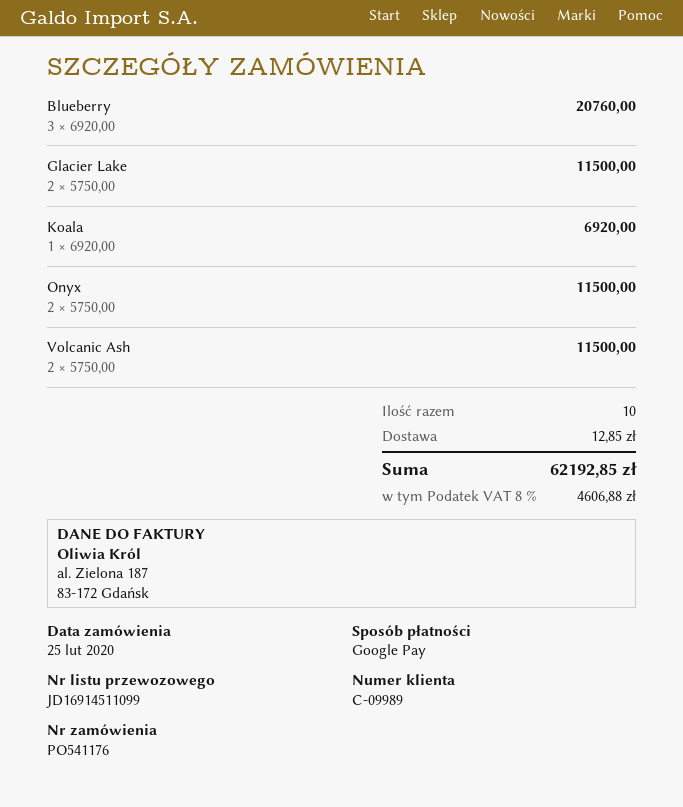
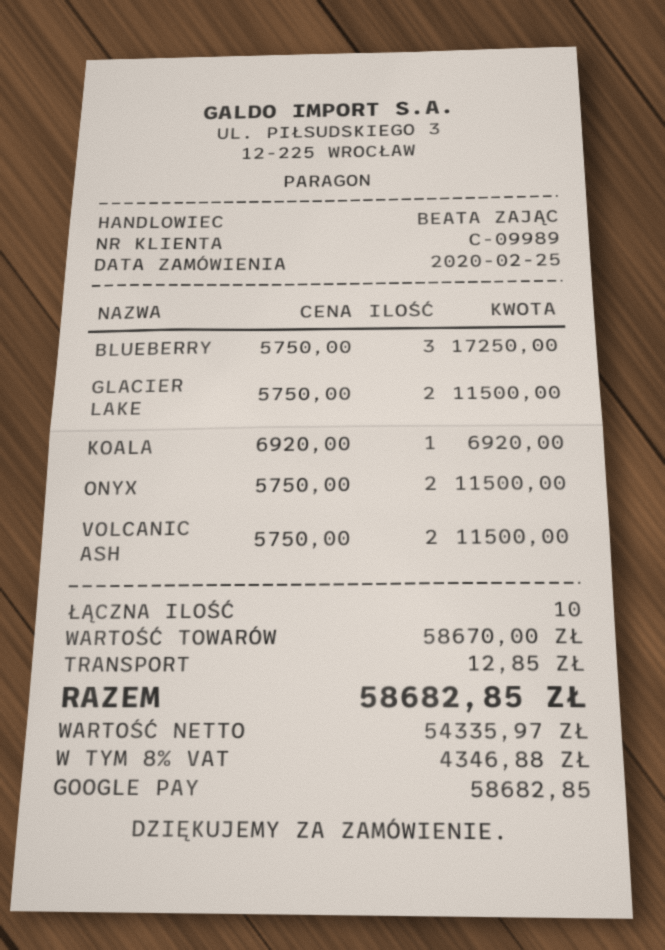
Blueberry: 3 x 6920.00 = 20760.00 -> 3 x 5750.00 = 17250.00
tax: 8% = 4606.88 -> 8% = 4346.88
total: 62192.85 -> 58682.85

